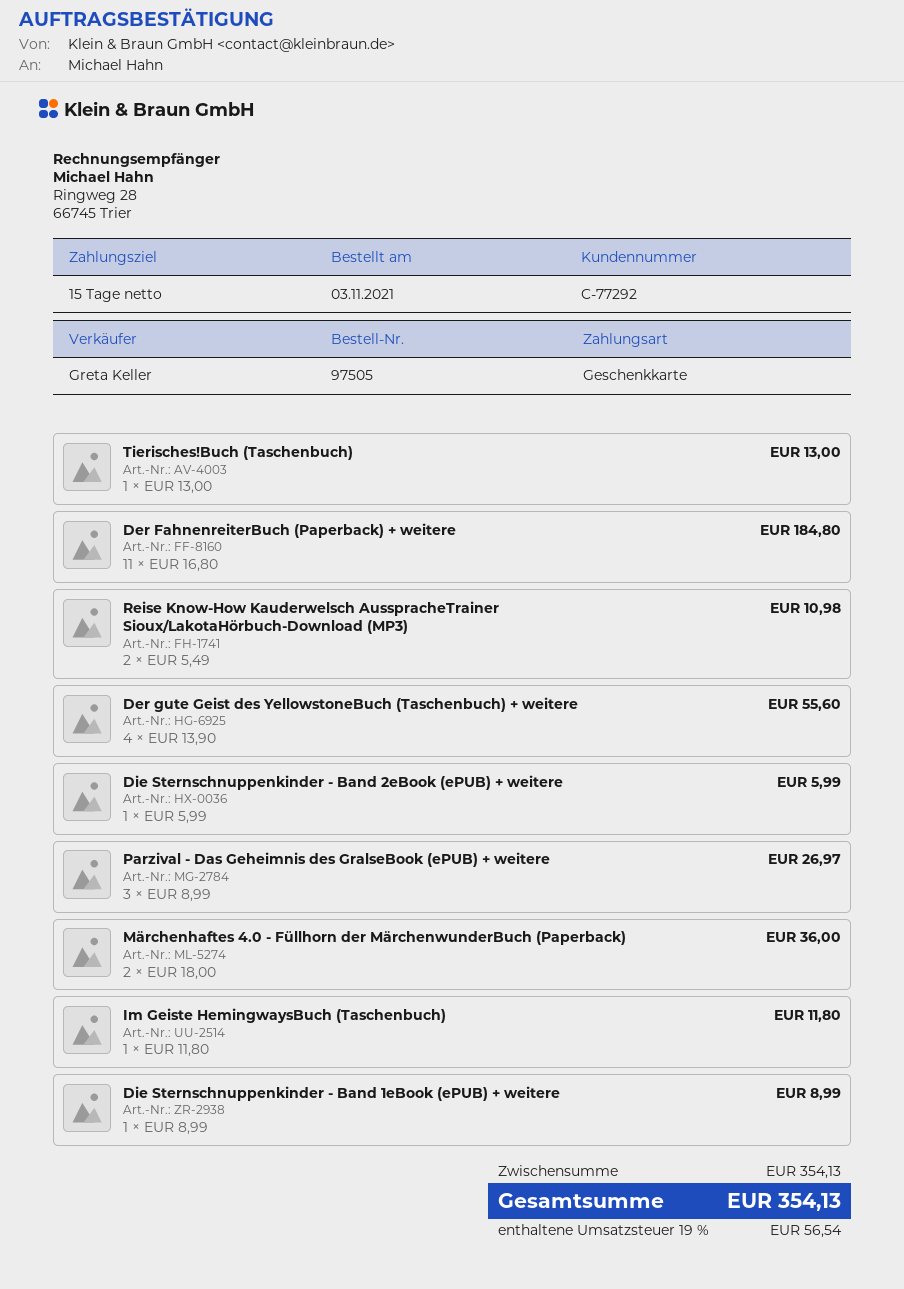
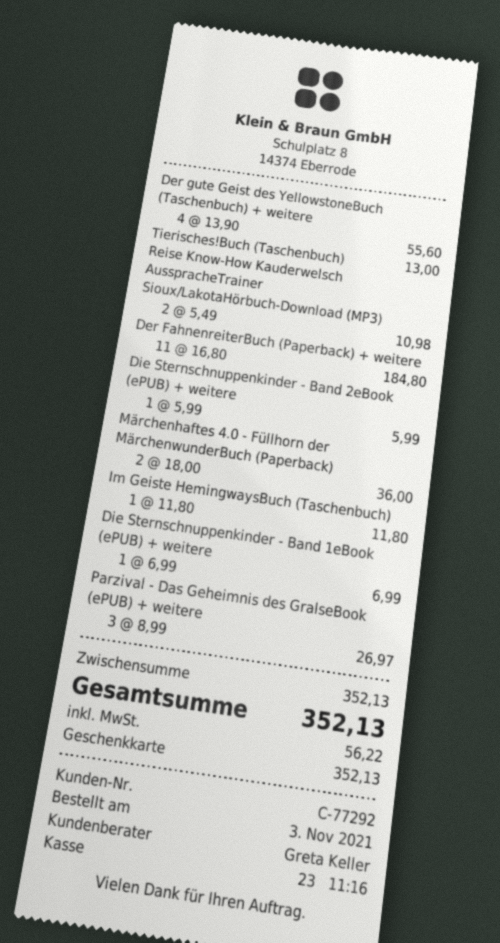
Die Sternschnuppenkinder - Band 1eBook (ePUB) + weitere: 1 x 8.99 = 8.99 -> 1 x 6.99 = 6.99
subtotal: 354.13 -> 352.13
tax: 56.54 -> 56.22
total: 354.13 -> 352.13

